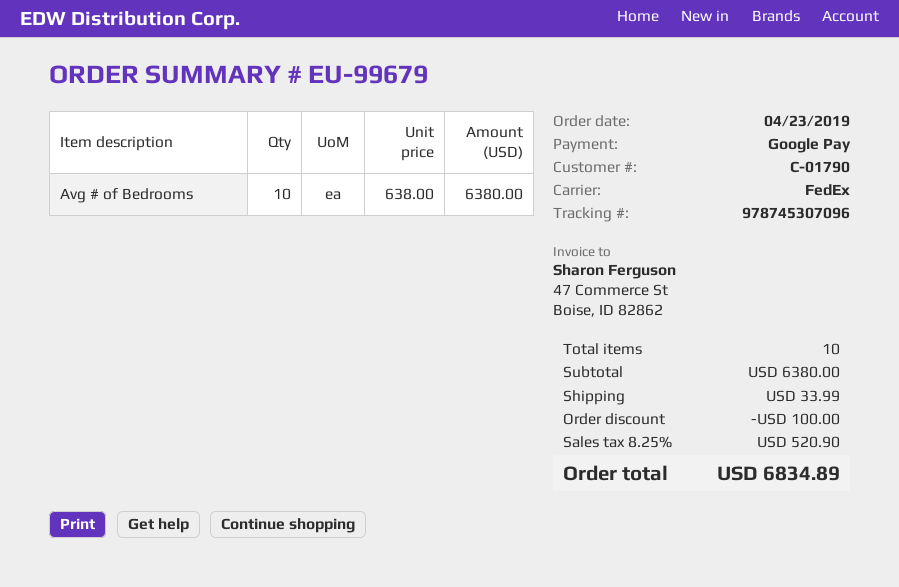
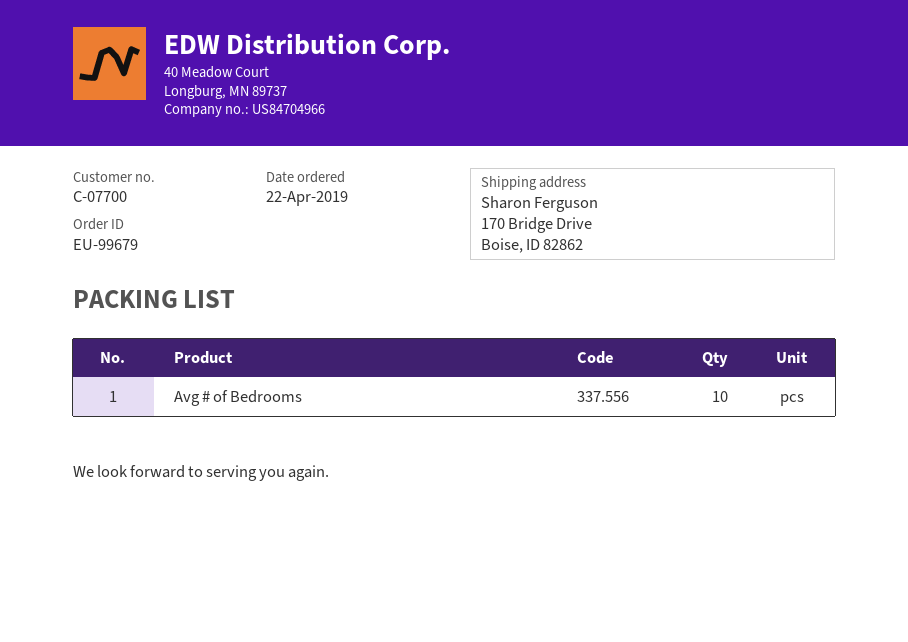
order date: 2019-04-23 -> 2019-04-22
customer number: C-01790 -> C-07700

